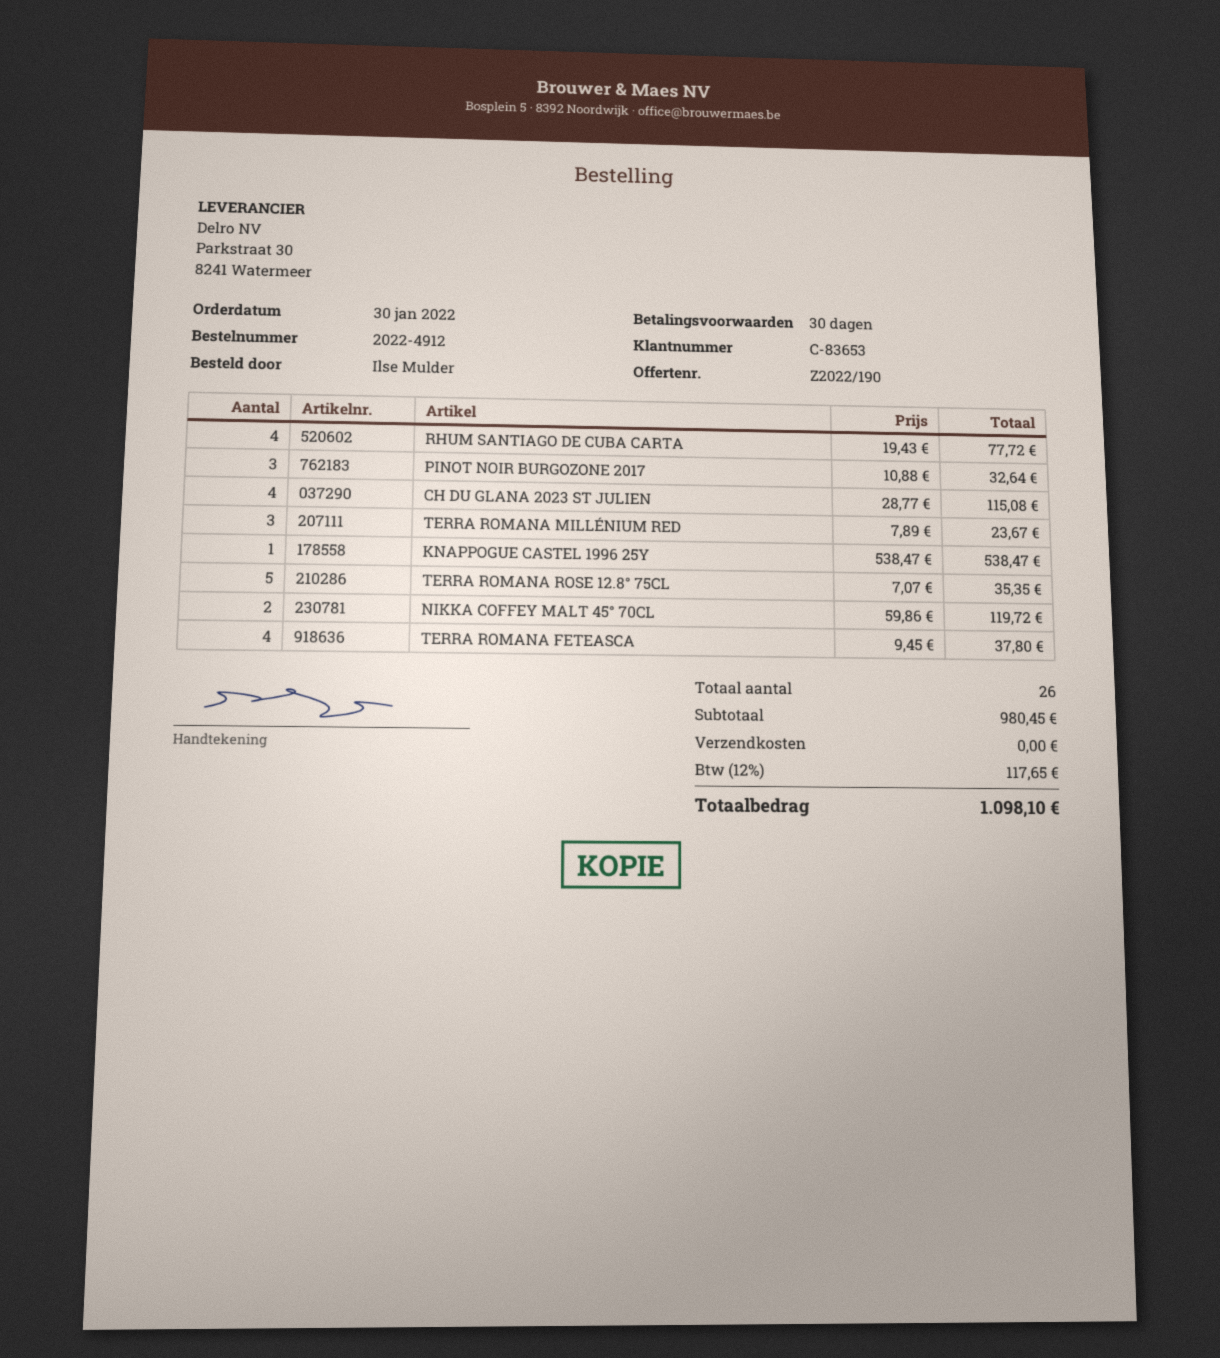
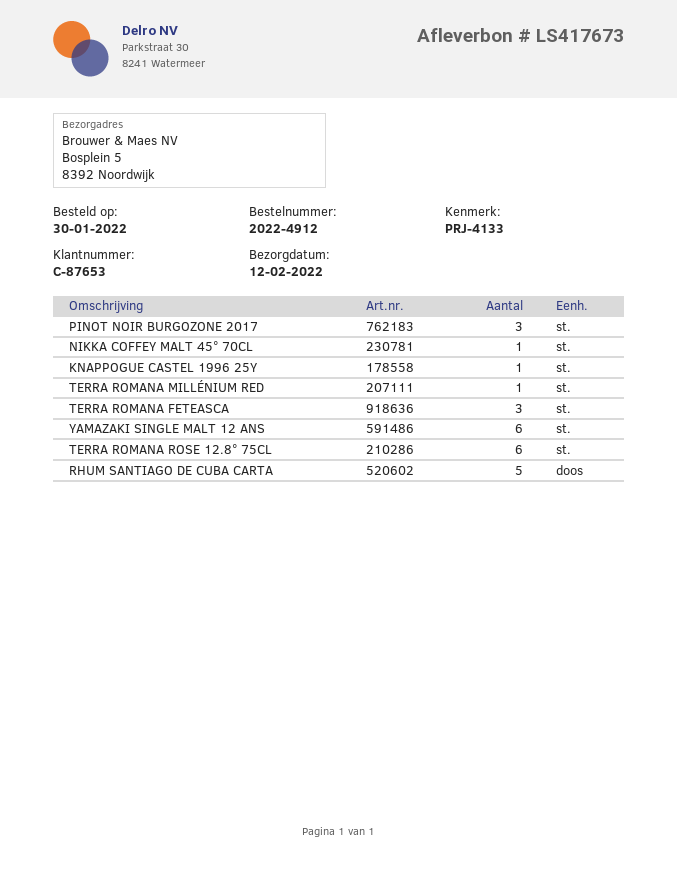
customer number: C-83653 -> C-87653
RHUM SANTIAGO DE CUBA CARTA: 4 -> 5
CH DU GLANA 2023 ST JULIEN: 4 -> none
TERRA ROMANA MILLÉNIUM RED: 3 -> 1
TERRA ROMANA ROSE 12.8° 75CL: 5 -> 6
NIKKA COFFEY MALT 45° 70CL: 2 -> 1
TERRA ROMANA FETEASCA: 4 -> 3
YAMAZAKI SINGLE MALT 12 ANS: none -> 6

